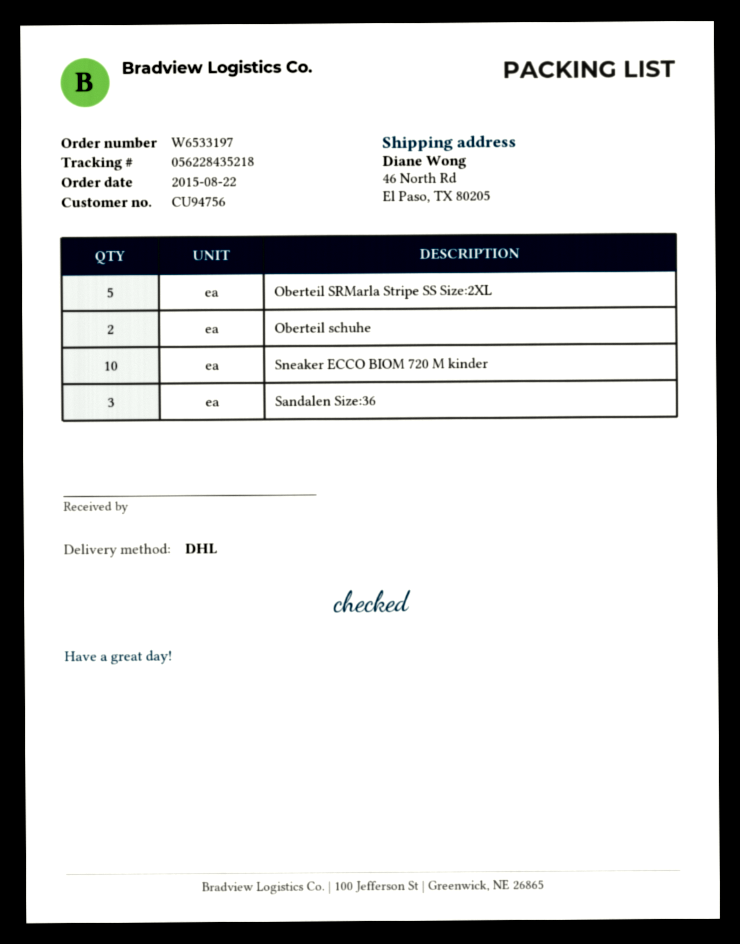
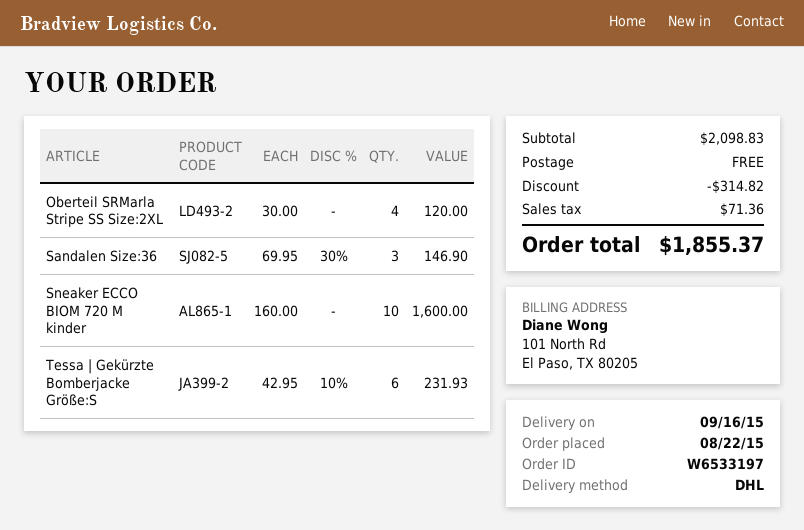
Oberteil SRMarla Stripe SS Size:2XL: 5 -> 4
Oberteil schuhe: 2 -> none
Tessa | Gekürzte Bomberjacke Größe:S: none -> 6

